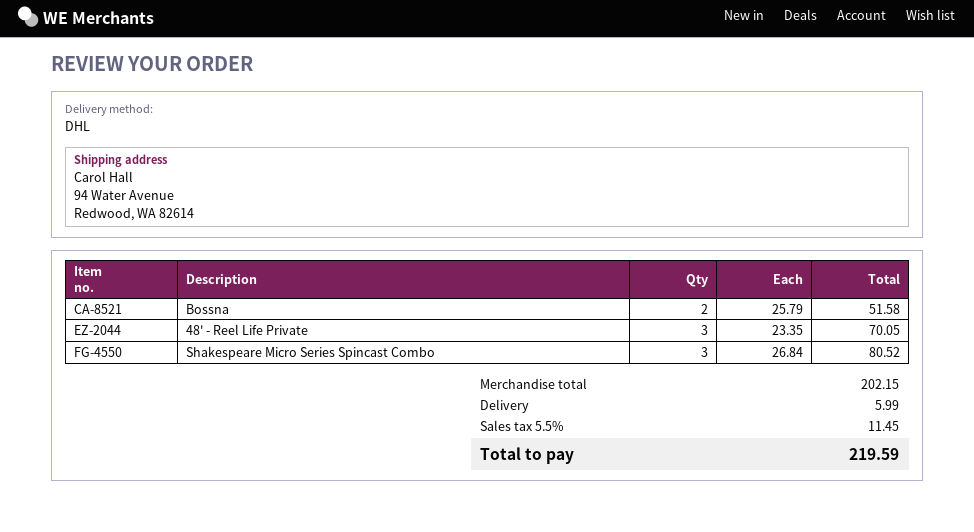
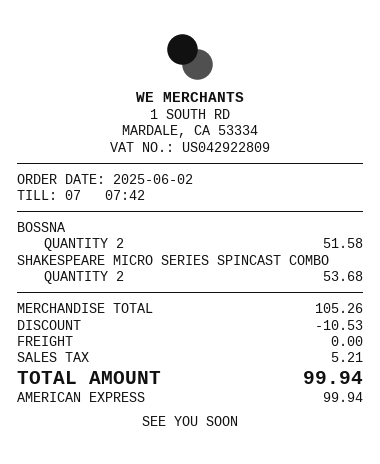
48' - Reel Life Private: 3 for 70.05 -> none
Shakespeare Micro Series Spincast Combo: 3 for 80.52 -> 2 for 53.68
subtotal: 202.15 -> 105.26
discount: none -> 10.53
shipping: 5.99 -> 0.00
tax: 11.45 -> 5.21
total: 219.59 -> 99.94

